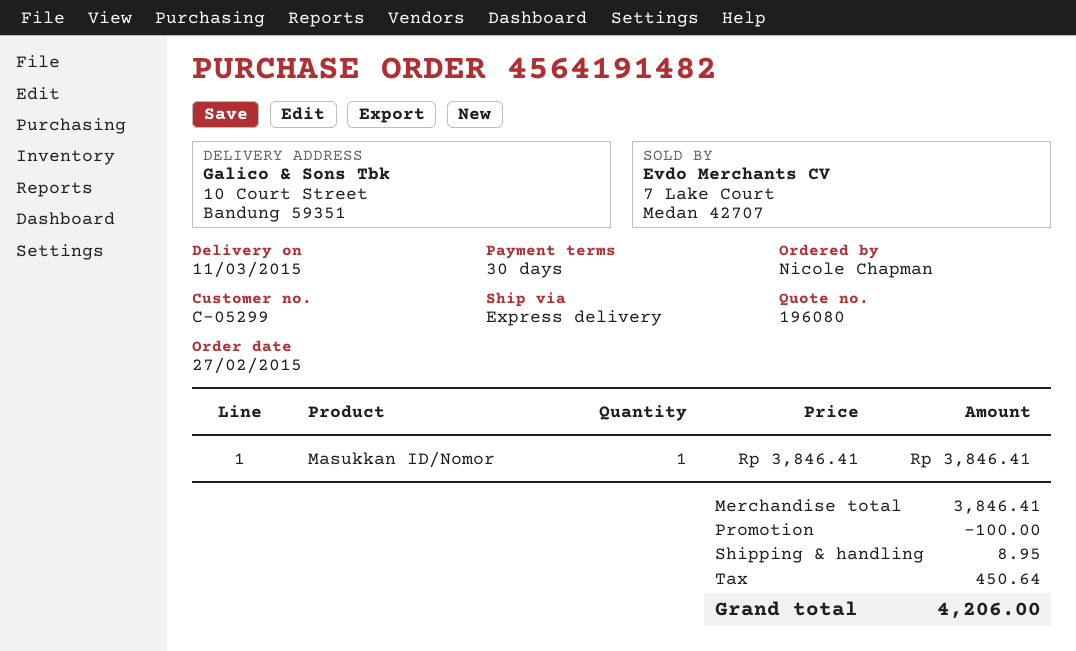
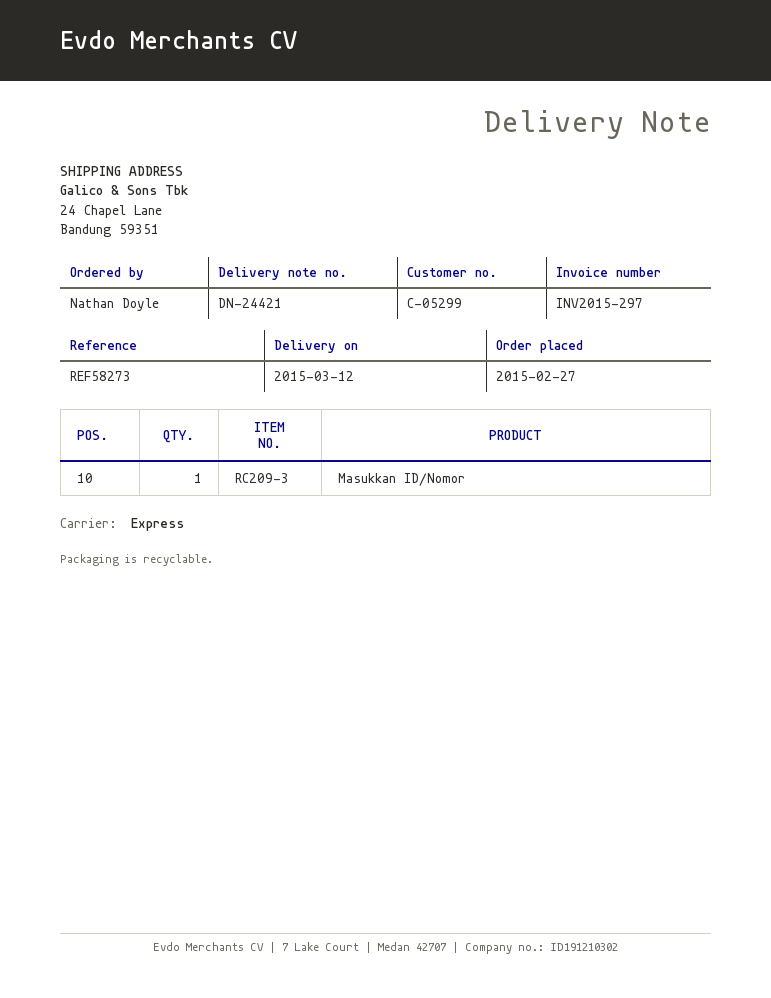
delivery date: 2015-03-11 -> 2015-03-12
ordered by: Nicole Chapman -> Nathan Doyle
ship to: 10 Court Street, Bandung 59351 -> 24 Chapel Lane, Bandung 59351

